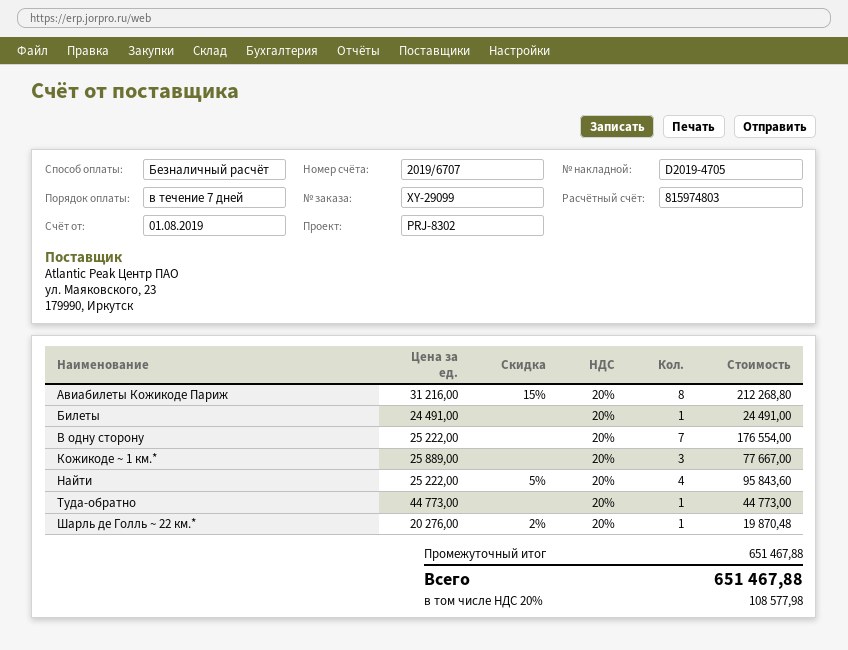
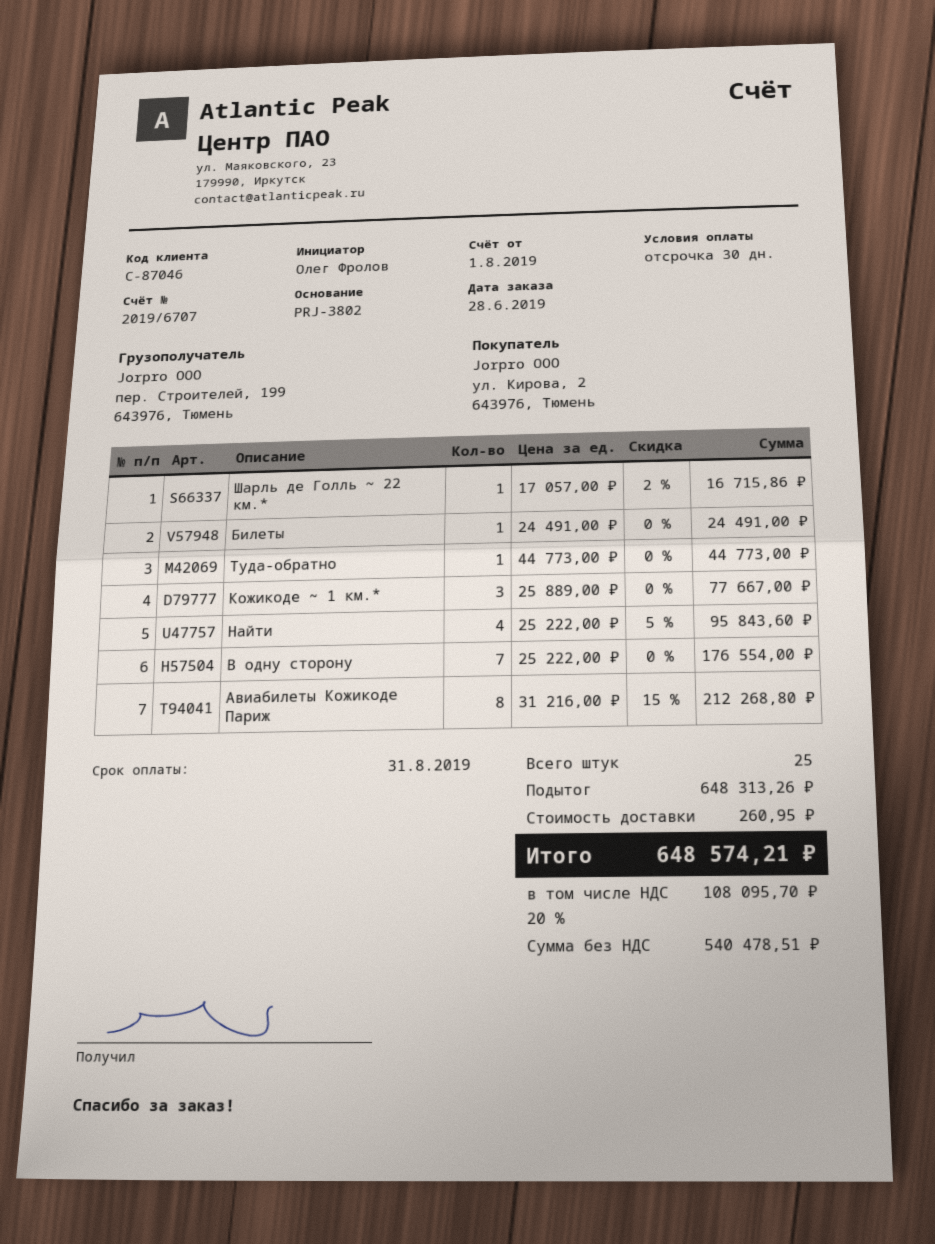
payment terms: 7 days -> 30 days
reference: PRJ-8302 -> PRJ-3802
Шарль де Голль ~ 22 км.*: 1 x 20276.00 - 2% = 19870.48 -> 1 x 17057.00 - 2% = 16715.86
subtotal: 651467.88 -> 648313.26
shipping: none -> 260.95
tax: 20% = 108577.98 -> 20% = 108095.70
total: 651467.88 -> 648574.21

